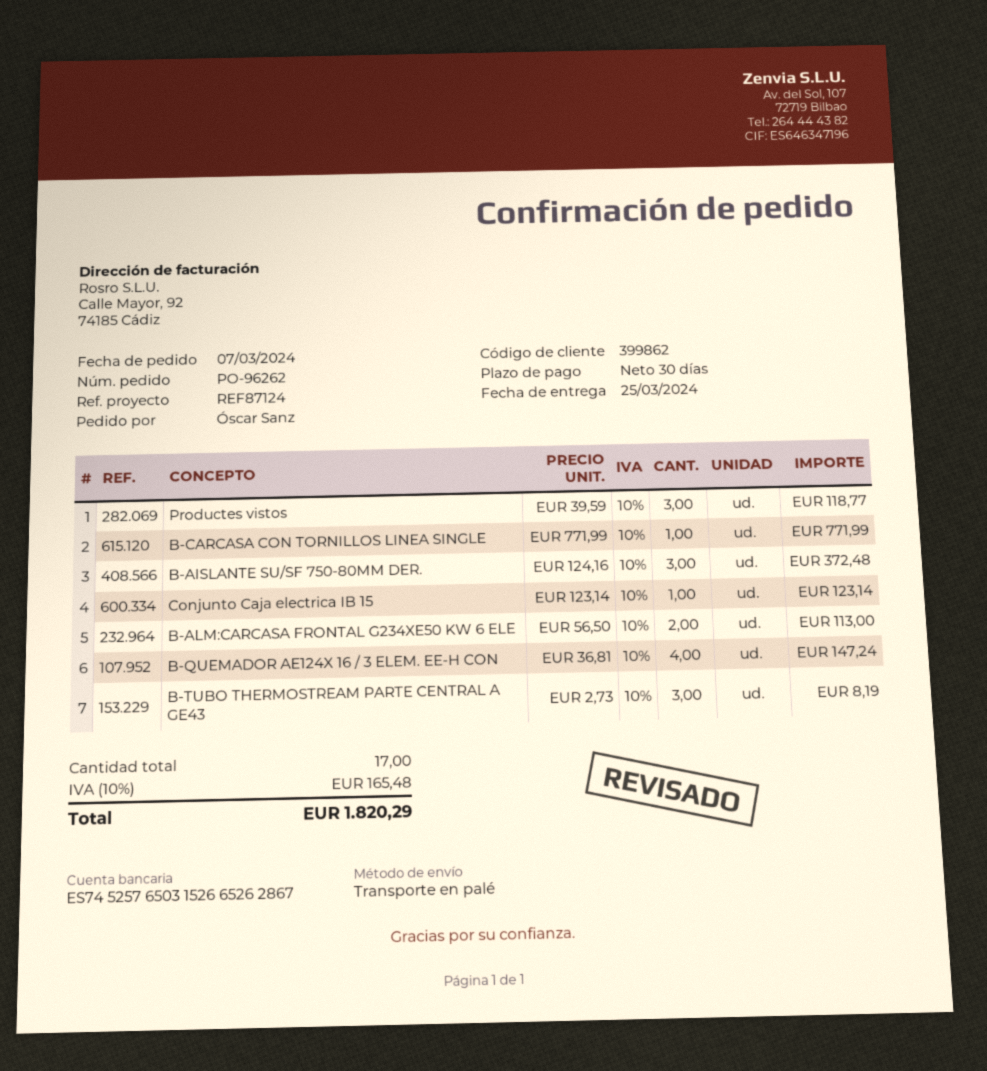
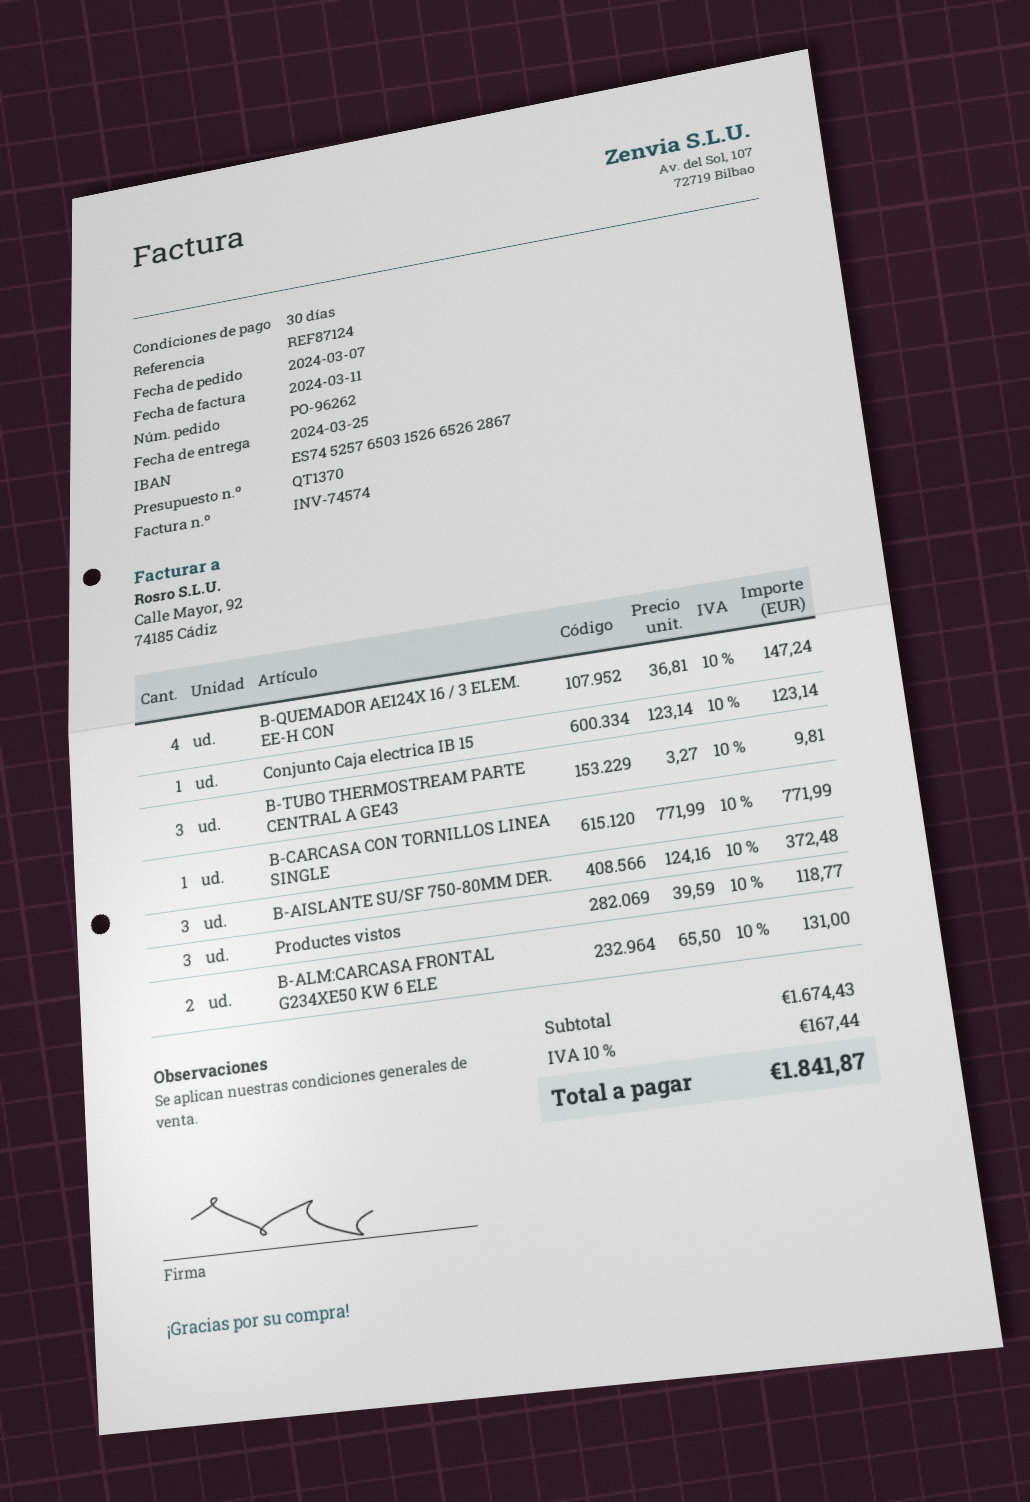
B-ALM:CARCASA FRONTAL G234XE50 KW 6 ELE: 2 x 56.50 = 113.00 -> 2 x 65.50 = 131.00
B-TUBO THERMOSTREAM PARTE CENTRAL A GE43: 3 x 2.73 = 8.19 -> 3 x 3.27 = 9.81
tax: 10% = 165.48 -> 10% = 167.44
total: 1820.29 -> 1841.87

